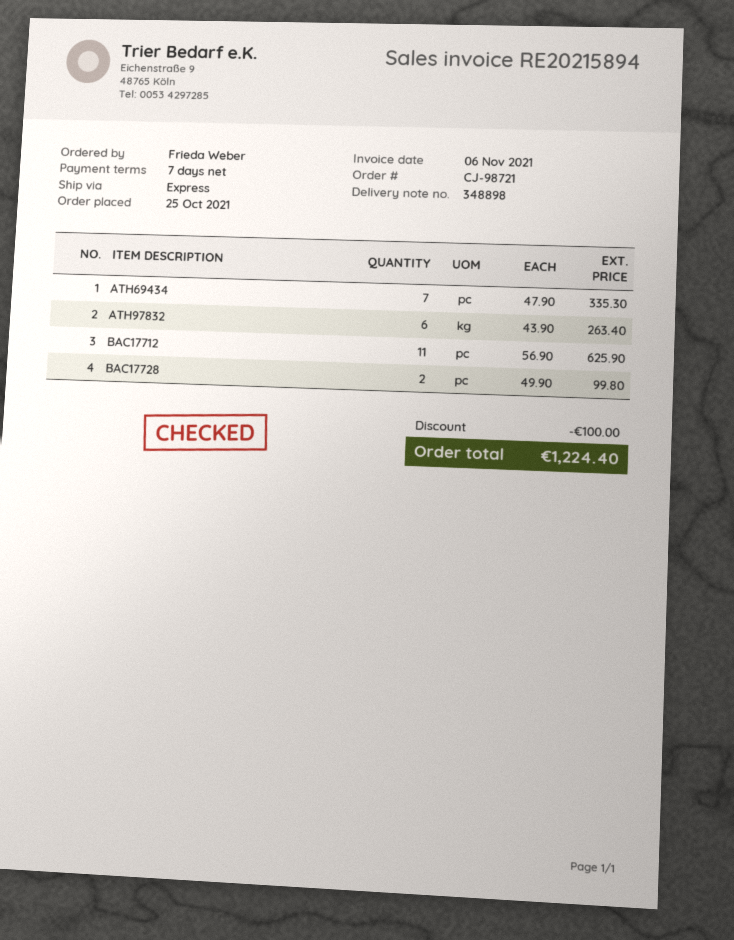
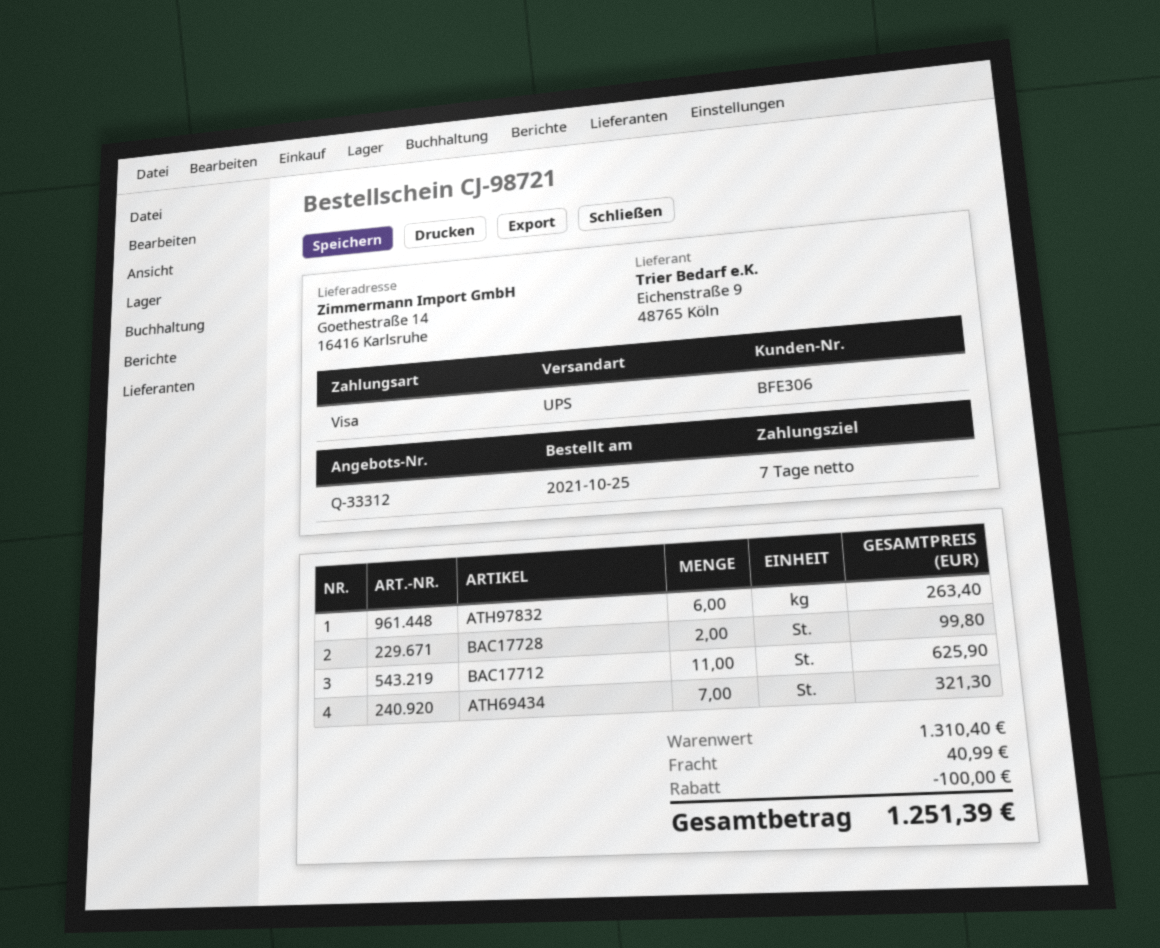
shipping method: express -> UPS
ATH69434: 7 for 335.30 -> 7 for 321.30
shipping: none -> 40.99
total: 1224.40 -> 1251.39

